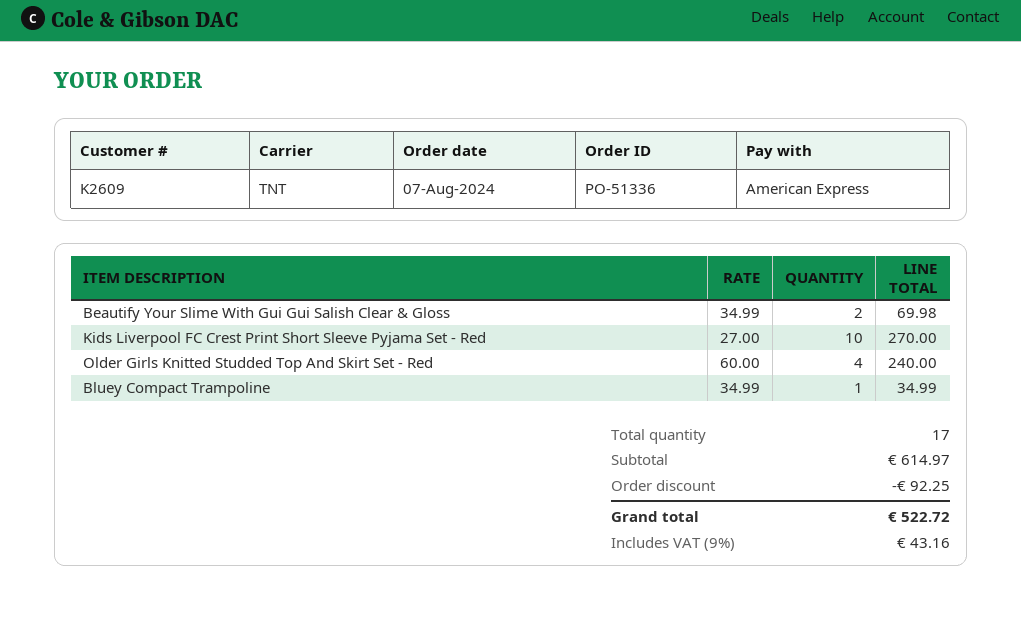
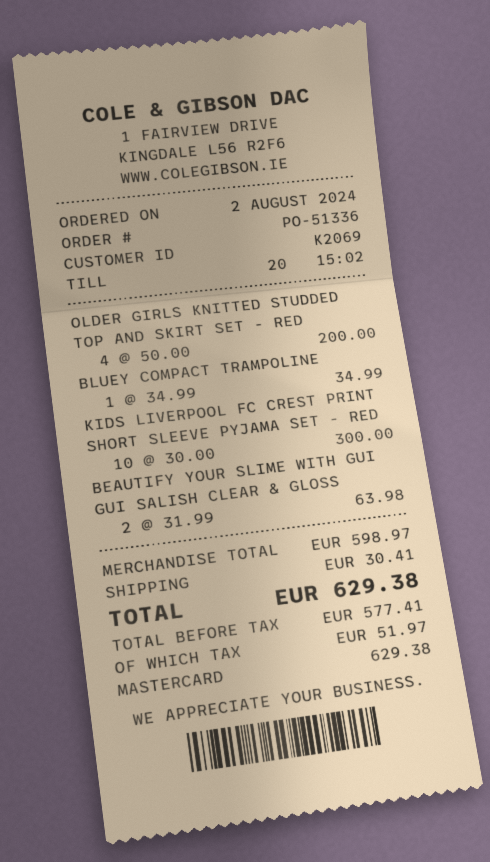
order date: 2024-08-07 -> 2024-08-02
customer number: K2609 -> K2069
payment method: American Express -> Mastercard
Beautify Your Slime With Gui Gui Salish Clear & Gloss: 2 x 34.99 = 69.98 -> 2 x 31.99 = 63.98
Kids Liverpool FC Crest Print Short Sleeve Pyjama Set - Red: 10 x 27.00 = 270.00 -> 10 x 30.00 = 300.00
Older Girls Knitted Studded Top And Skirt Set - Red: 4 x 60.00 = 240.00 -> 4 x 50.00 = 200.00
subtotal: 614.97 -> 598.97
discount: 92.25 -> none
shipping: none -> 30.41
tax: 43.16 -> 51.97
total: 522.72 -> 629.38

